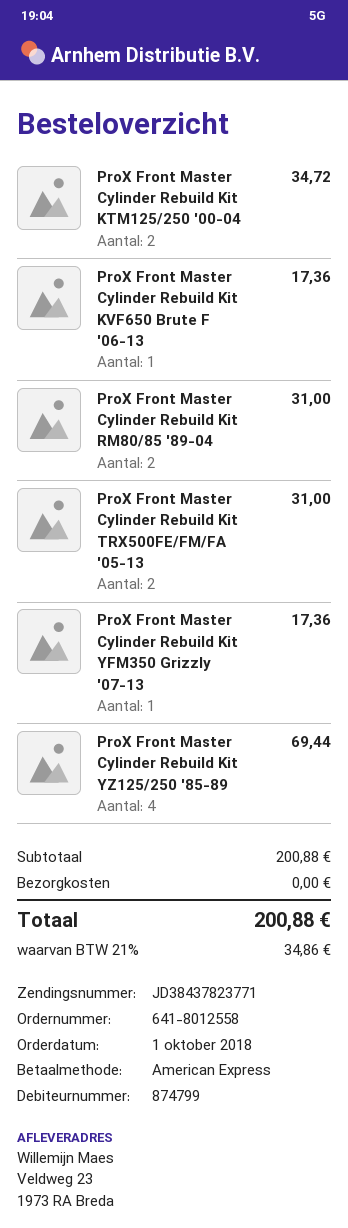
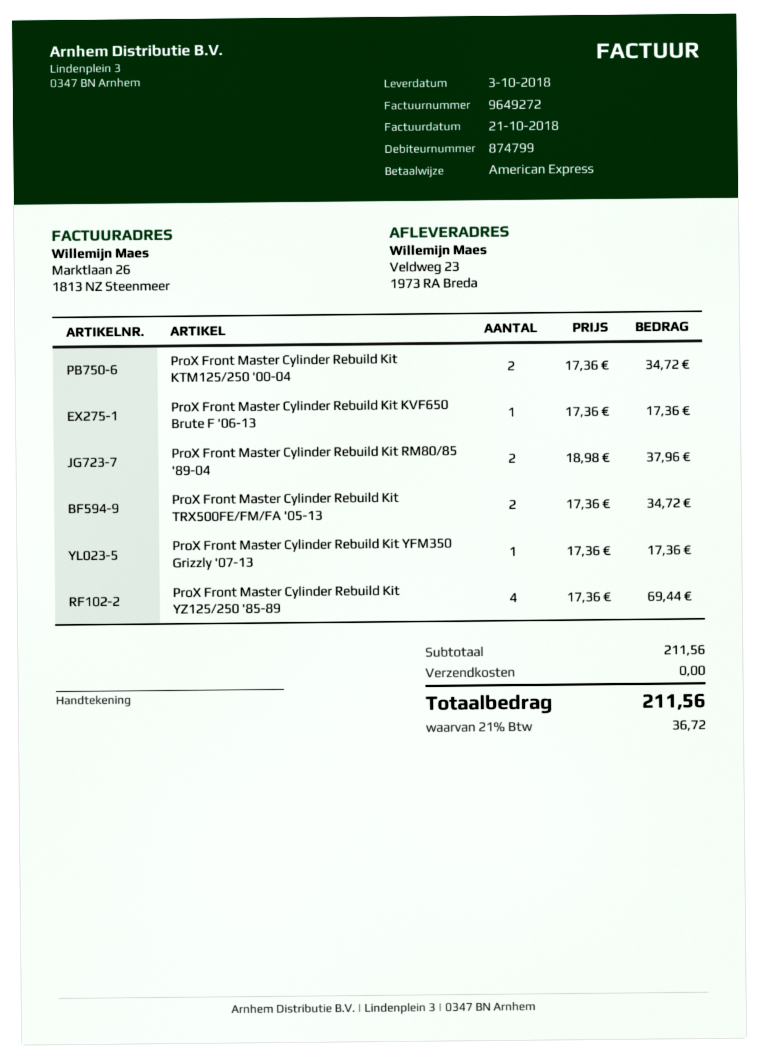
ProX Front Master Cylinder Rebuild Kit RM80/85 '89-04: 2 for 31.00 -> 2 for 37.96
ProX Front Master Cylinder Rebuild Kit TRX500FE/FM/FA '05-13: 2 for 31.00 -> 2 for 34.72
subtotal: 200.88 -> 211.56
tax: 21% = 34.86 -> 21% = 36.72
total: 200.88 -> 211.56

